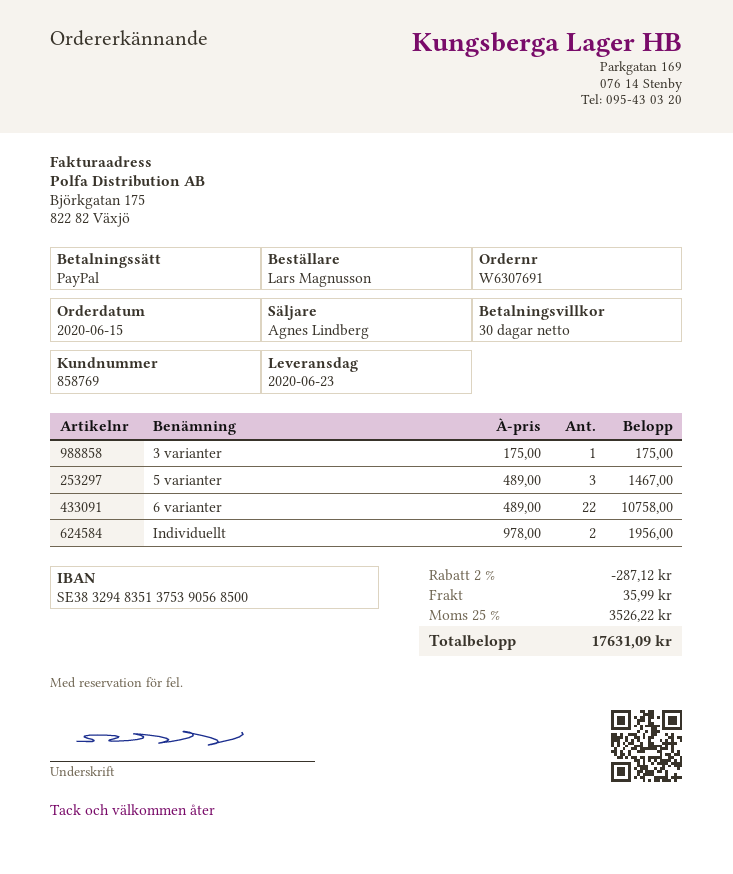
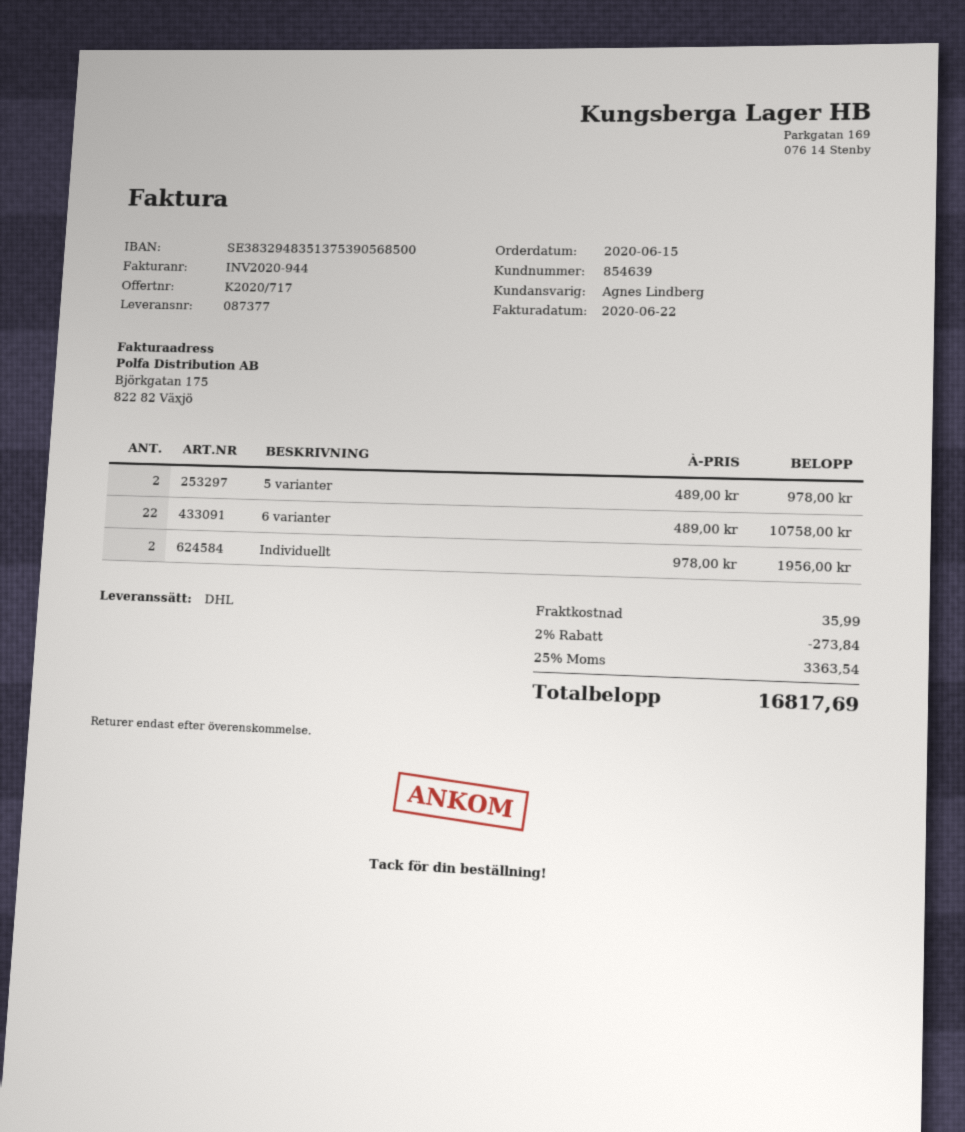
customer number: 858769 -> 854639
3 varianter: 1 x 175.00 = 175.00 -> none
5 varianter: 3 x 489.00 = 1467.00 -> 2 x 489.00 = 978.00
discount: 2% = 287.12 -> 2% = 273.84
tax: 25% = 3526.22 -> 25% = 3363.54
total: 17631.09 -> 16817.69

